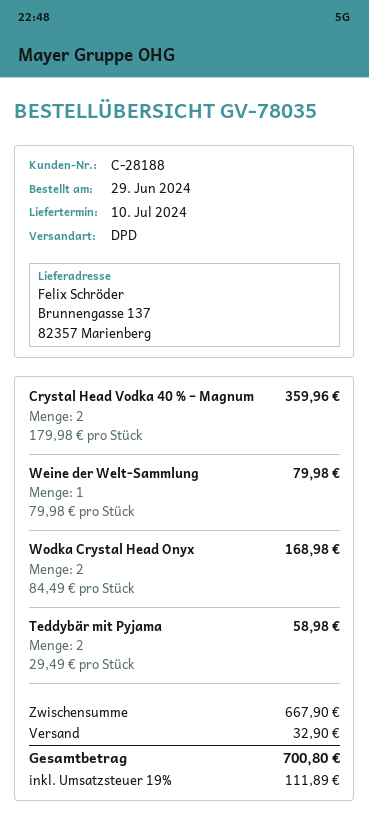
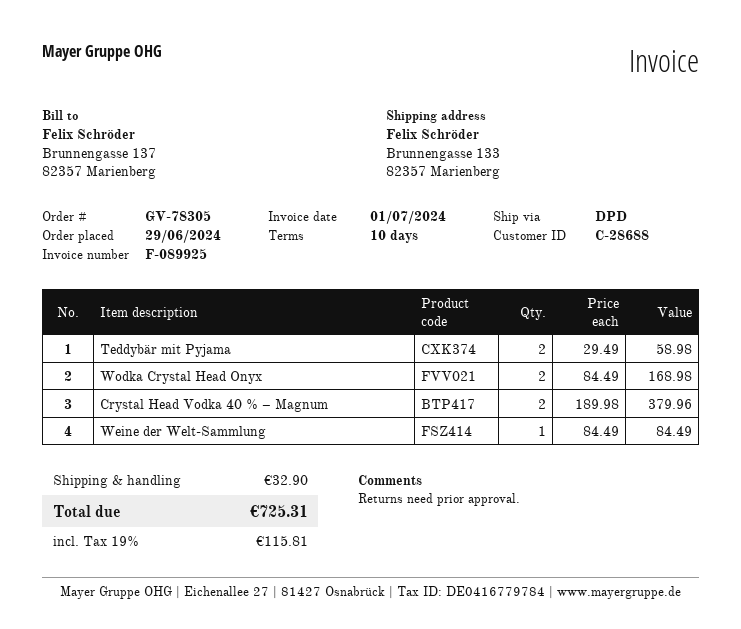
order number: GV-78035 -> GV-78305
customer number: C-28188 -> C-28688
ship to: Brunnengasse 137, 82357 Marienberg -> Brunnengasse 133, 82357 Marienberg
Crystal Head Vodka 40 % – Magnum: 2 x 179.98 = 359.96 -> 2 x 189.98 = 379.96
Weine der Welt-Sammlung: 1 x 79.98 = 79.98 -> 1 x 84.49 = 84.49
tax: 19% = 111.89 -> 19% = 115.81
total: 700.80 -> 725.31

